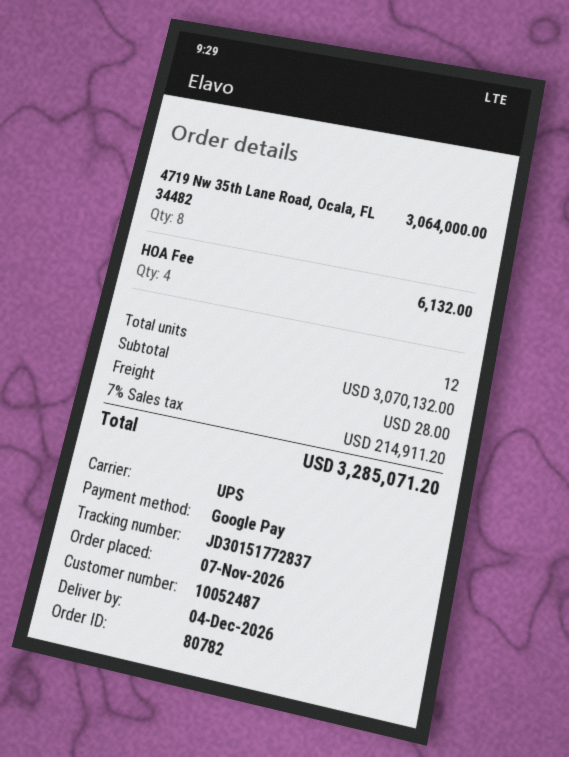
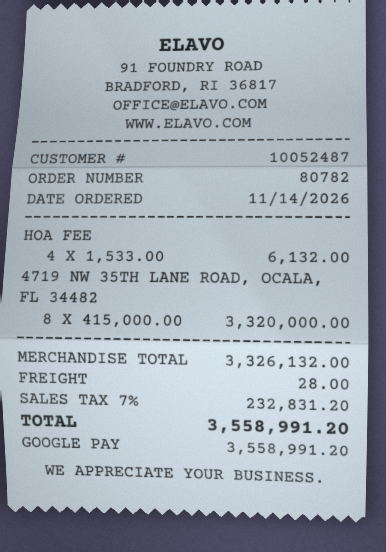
order date: 2026-11-07 -> 2026-11-14
4719 Nw 35th Lane Road, Ocala, FL 34482: 8 for 3064000.00 -> 8 for 3320000.00
subtotal: 3070132.00 -> 3326132.00
tax: 7% = 214911.20 -> 7% = 232831.20
total: 3285071.20 -> 3558991.20

